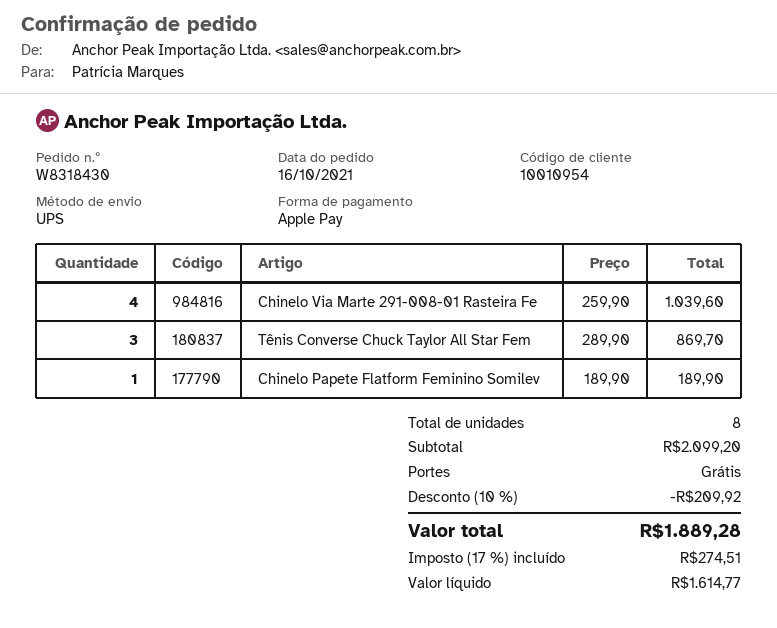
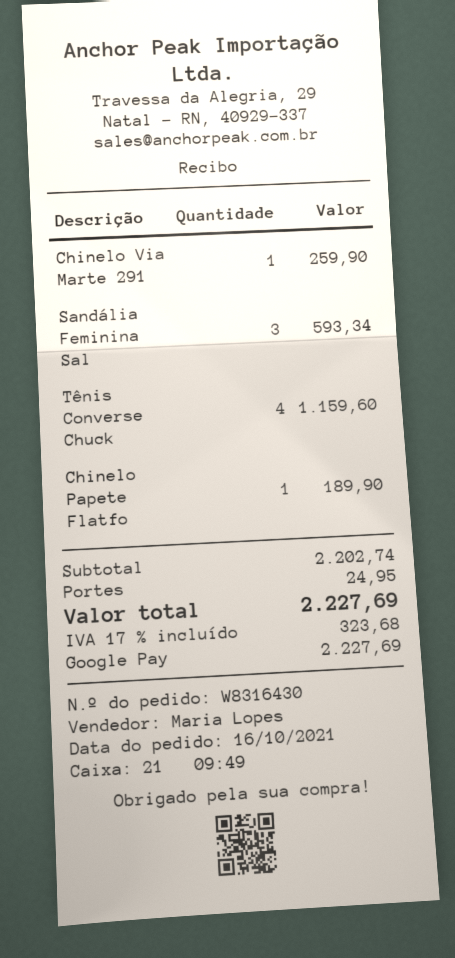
order number: W8318430 -> W8316430
payment method: Apple Pay -> Google Pay
Chinelo Via Marte 291-008-01 Rasteira Fe: 4 for 1039.60 -> 1 for 259.90
Tênis Converse Chuck Taylor All Star Fem: 3 for 869.70 -> 4 for 1159.60
Sandália Feminina Sal: none -> 3 for 593.34
subtotal: 2099.20 -> 2202.74
discount: 10% = 209.92 -> none
shipping: 0.00 -> 24.95
tax: 17% = 274.51 -> 17% = 323.68
total: 1889.28 -> 2227.69

